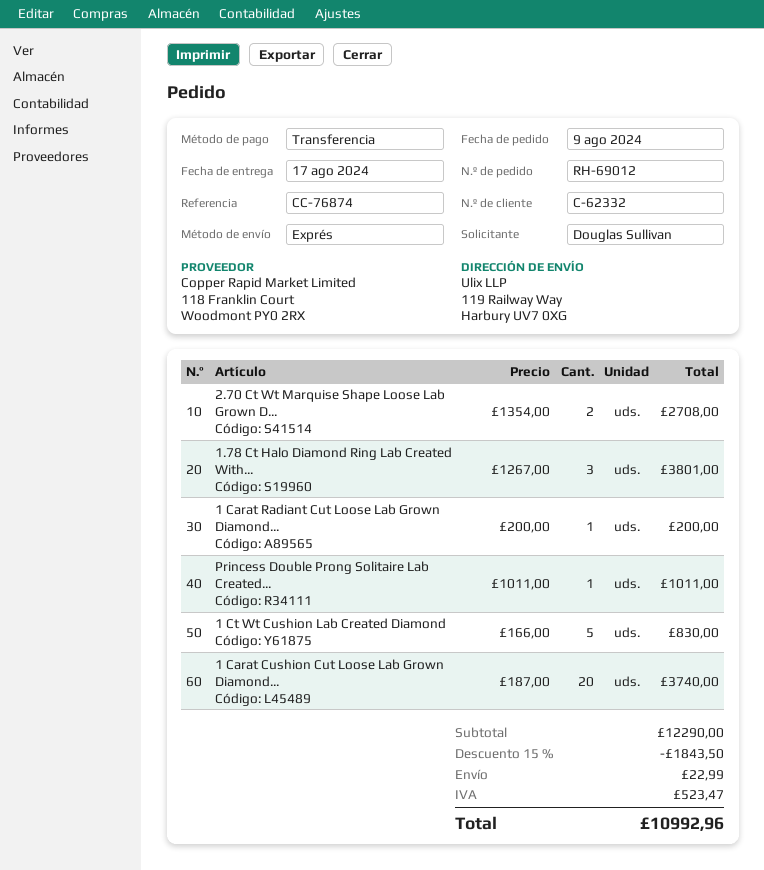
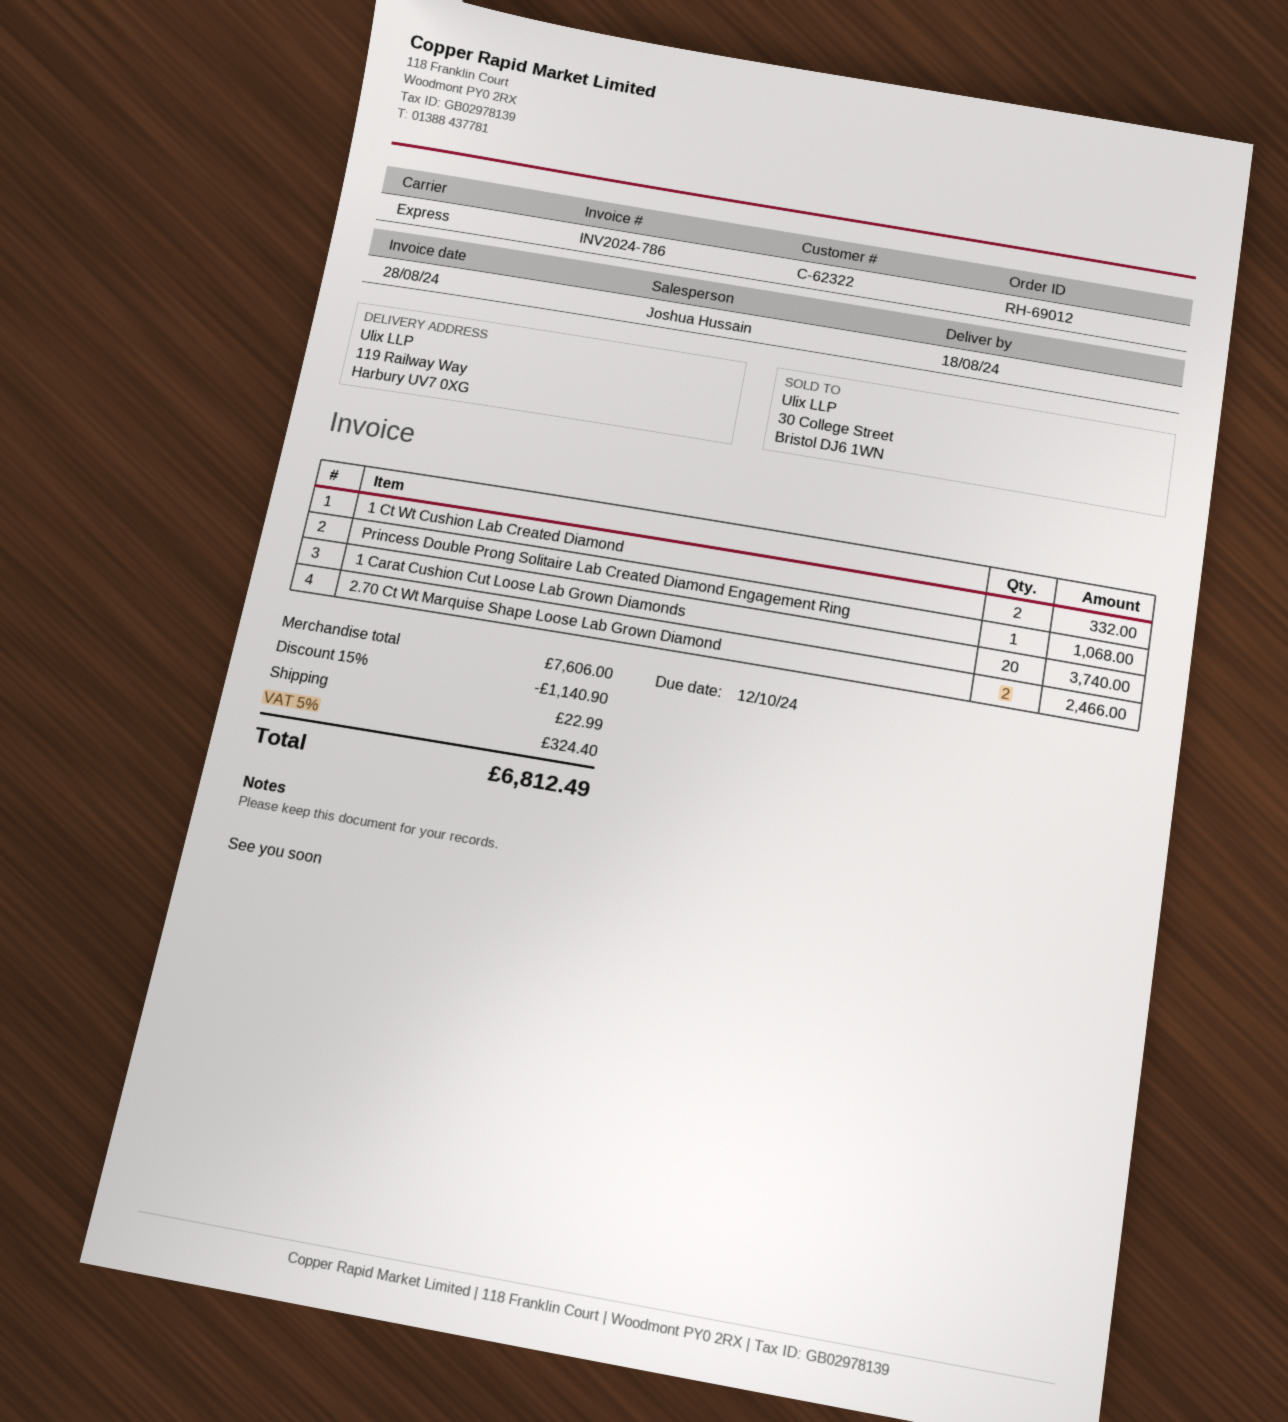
delivery date: 2024-08-17 -> 2024-08-18
customer number: C-62332 -> C-62322
2.70 Ct Wt Marquise Shape Loose Lab Grown D...: 2 for 2708.00 -> 2 for 2466.00
1.78 Ct Halo Diamond Ring Lab Created With...: 3 for 3801.00 -> none
1 Carat Radiant Cut Loose Lab Grown Diamond...: 1 for 200.00 -> none
Princess Double Prong Solitaire Lab Created...: 1 for 1011.00 -> 1 for 1068.00
1 Ct Wt Cushion Lab Created Diamond: 5 for 830.00 -> 2 for 332.00
subtotal: 12290.00 -> 7606.00
discount: 15% = 1843.50 -> 15% = 1140.90
tax: 523.47 -> 324.40
total: 10992.96 -> 6812.49

